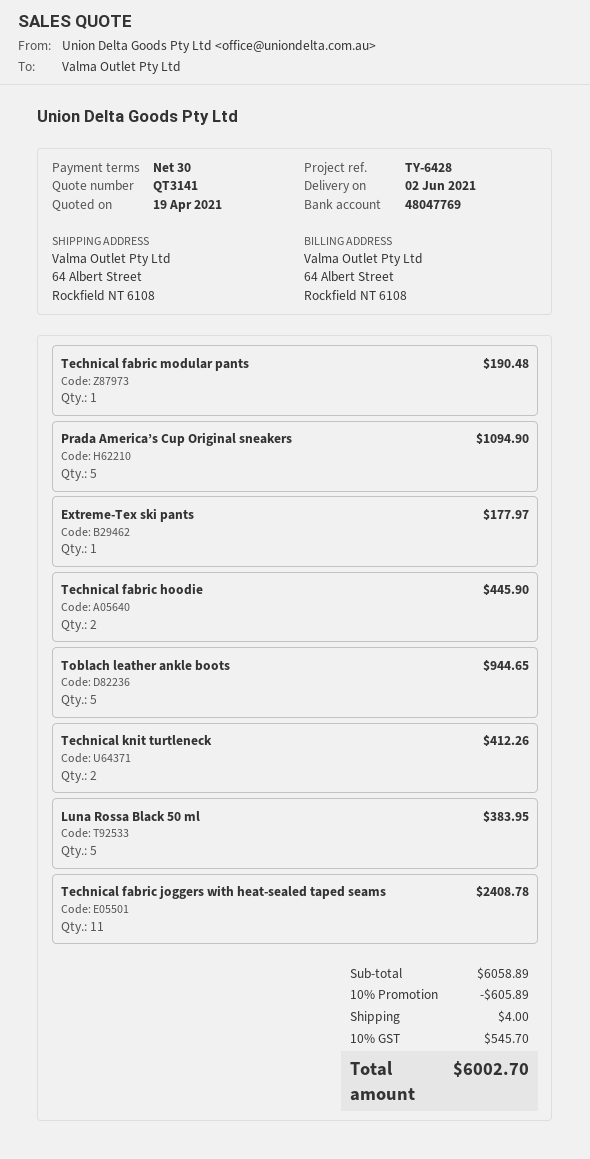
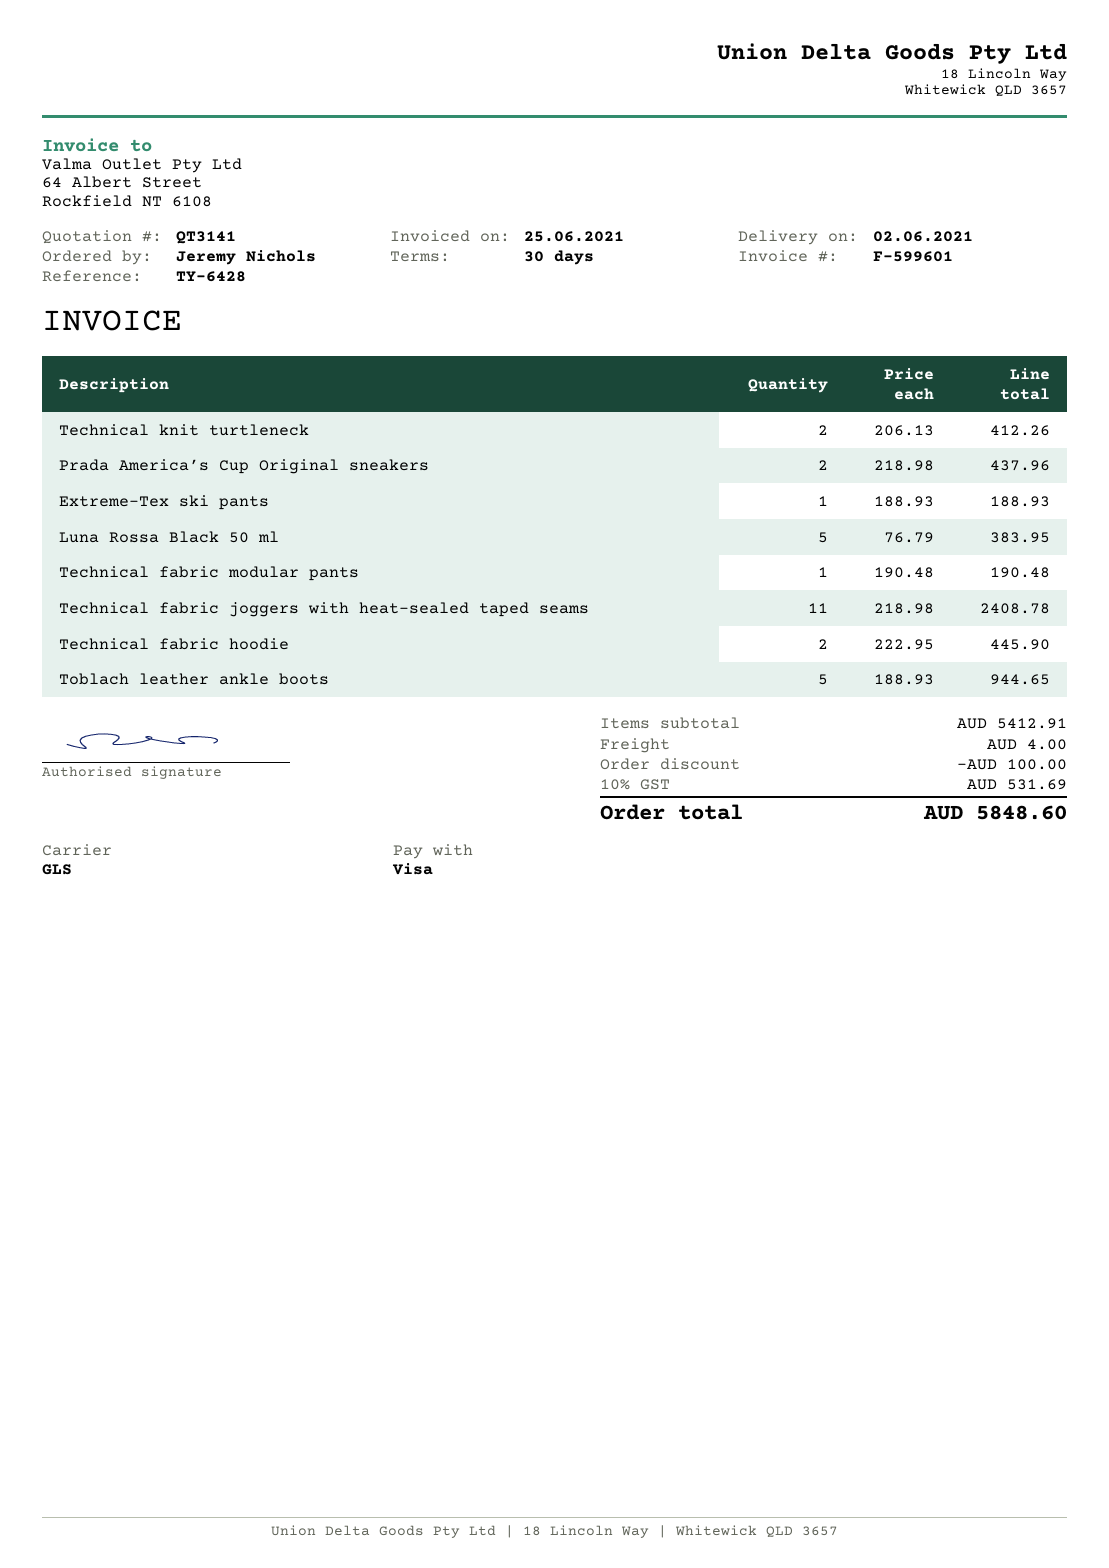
Prada America’s Cup Original sneakers: 5 for 1094.90 -> 2 for 437.96
Extreme-Tex ski pants: 1 for 177.97 -> 1 for 188.93
subtotal: 6058.89 -> 5412.91
discount: 605.89 -> 100.00
tax: 10% = 545.70 -> 10% = 531.69
total: 6002.70 -> 5848.60

